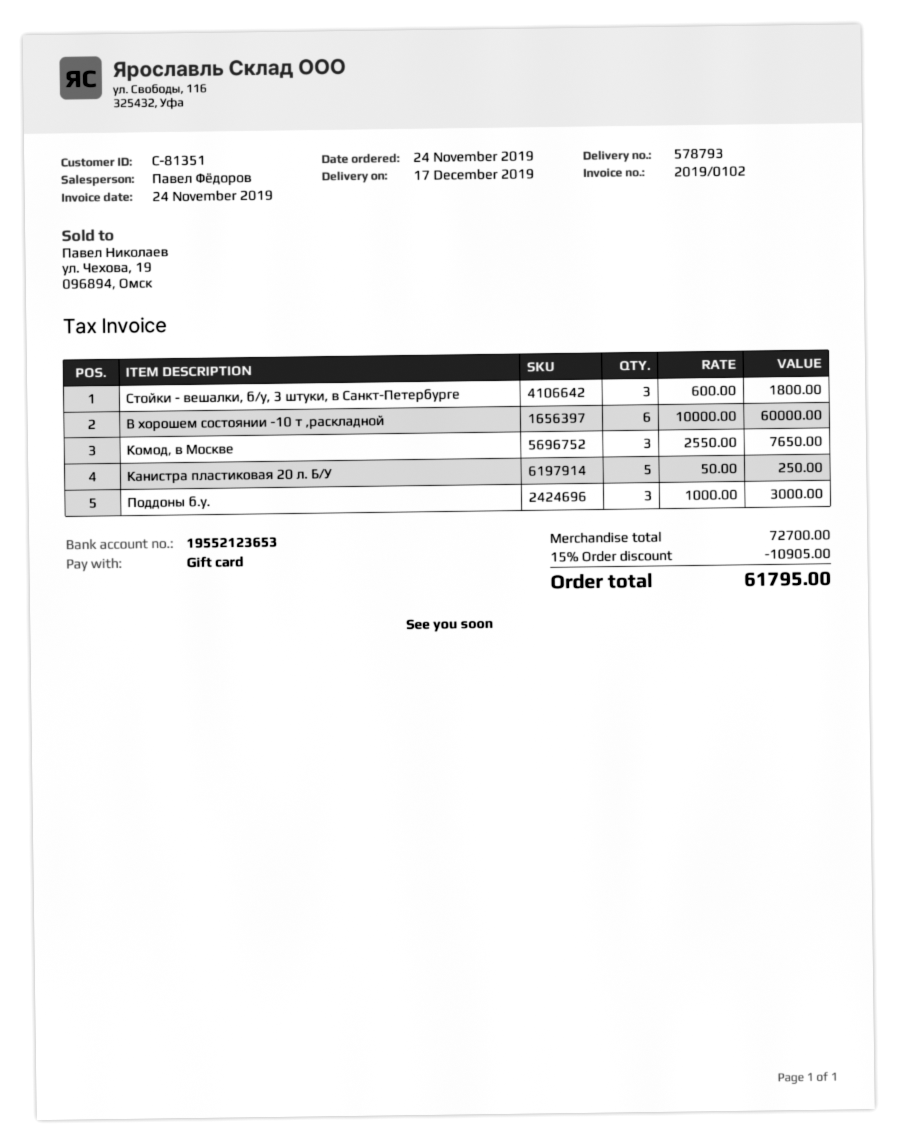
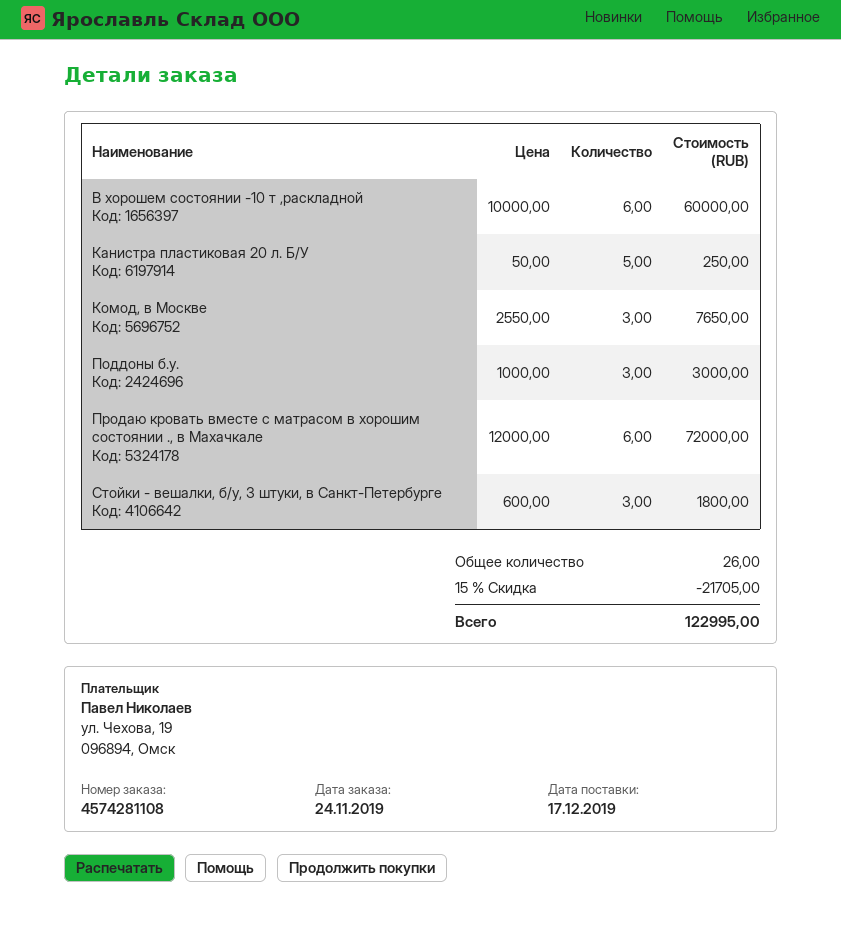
Продаю кровать вместе с матрасом в хорошим состоянии ., в Махачкале: none -> 6 x 12000.00 = 72000.00
discount: 15% = 10905.00 -> 15% = 21705.00
total: 61795.00 -> 122995.00

